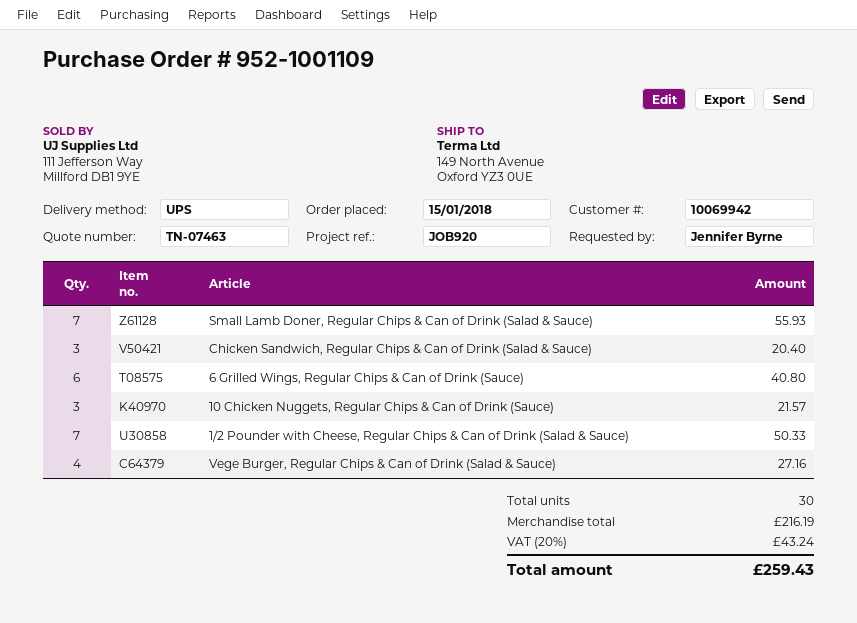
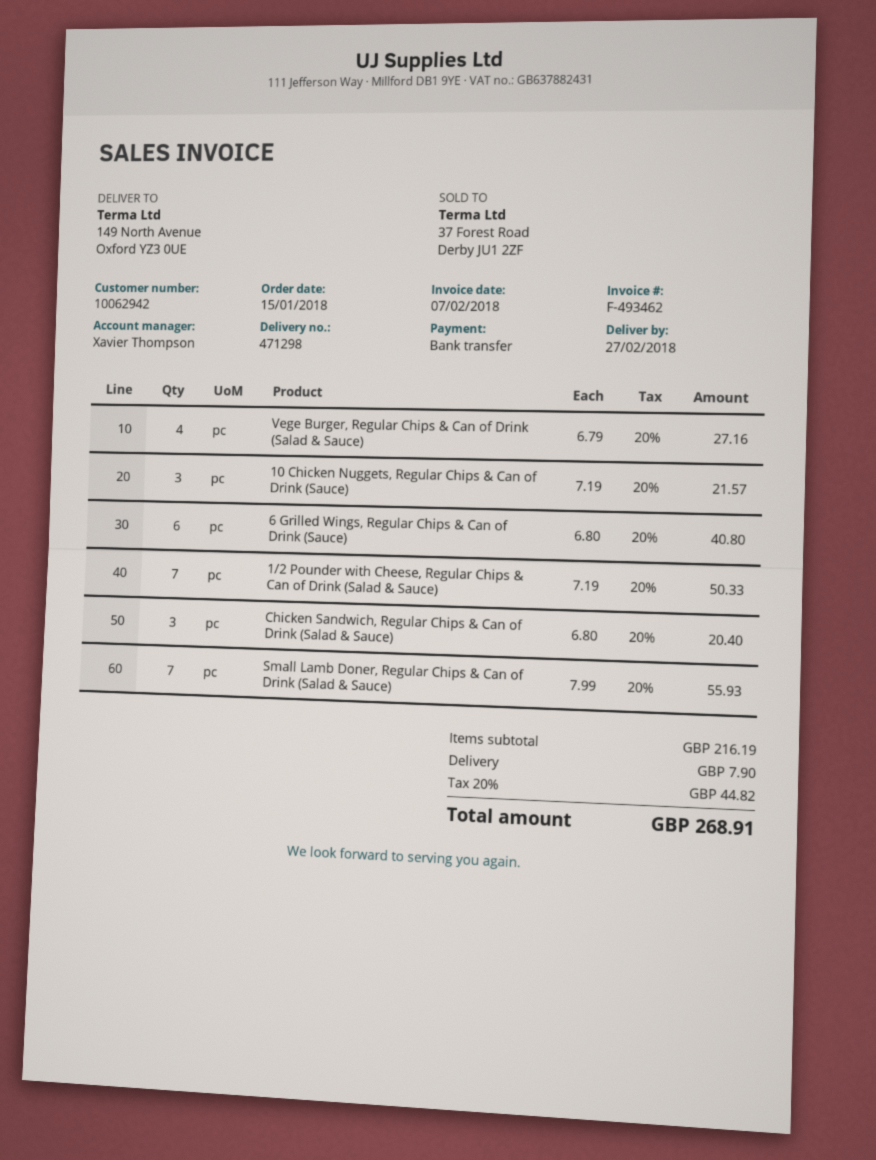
customer number: 10069942 -> 10062942
shipping: none -> 7.90
tax: 20% = 43.24 -> 20% = 44.82
total: 259.43 -> 268.91

